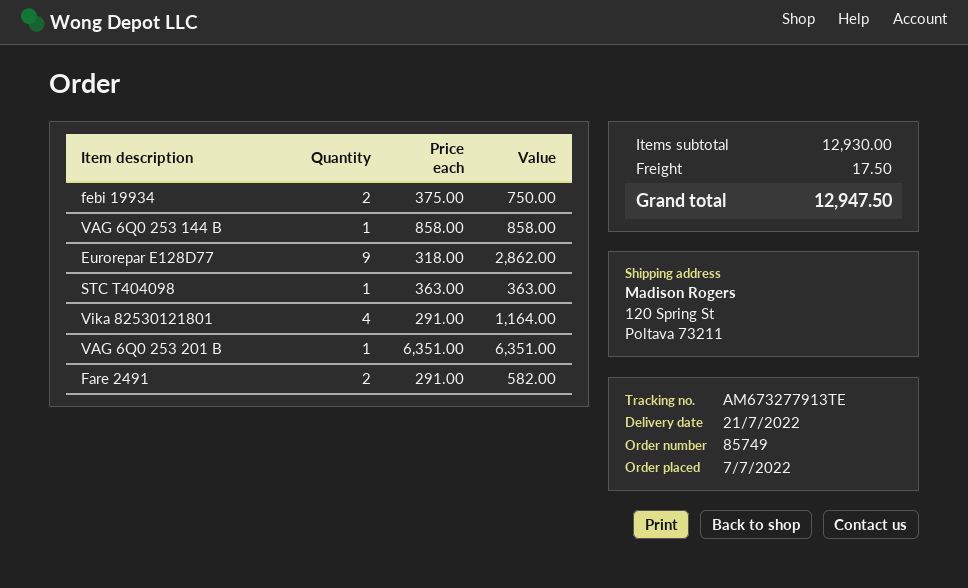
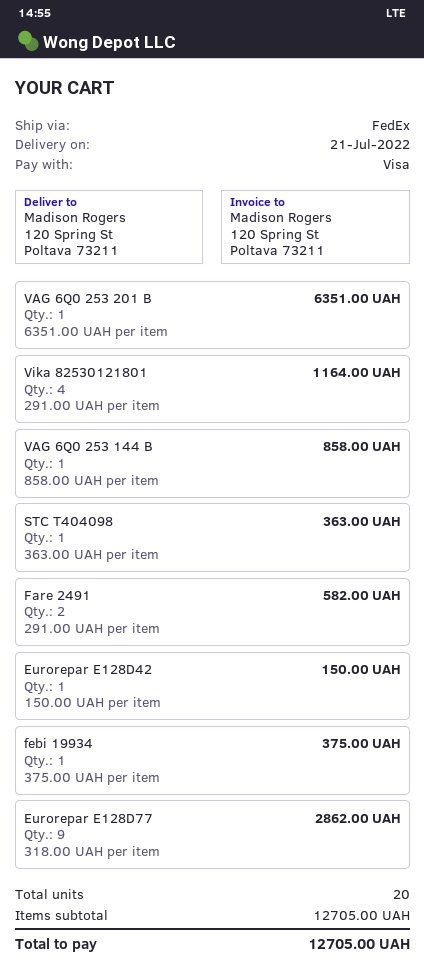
febi 19934: 2 x 375.00 = 750.00 -> 1 x 375.00 = 375.00
Eurorepar E128D42: none -> 1 x 150.00 = 150.00
subtotal: 12930.00 -> 12705.00
shipping: 17.50 -> none
total: 12947.50 -> 12705.00

